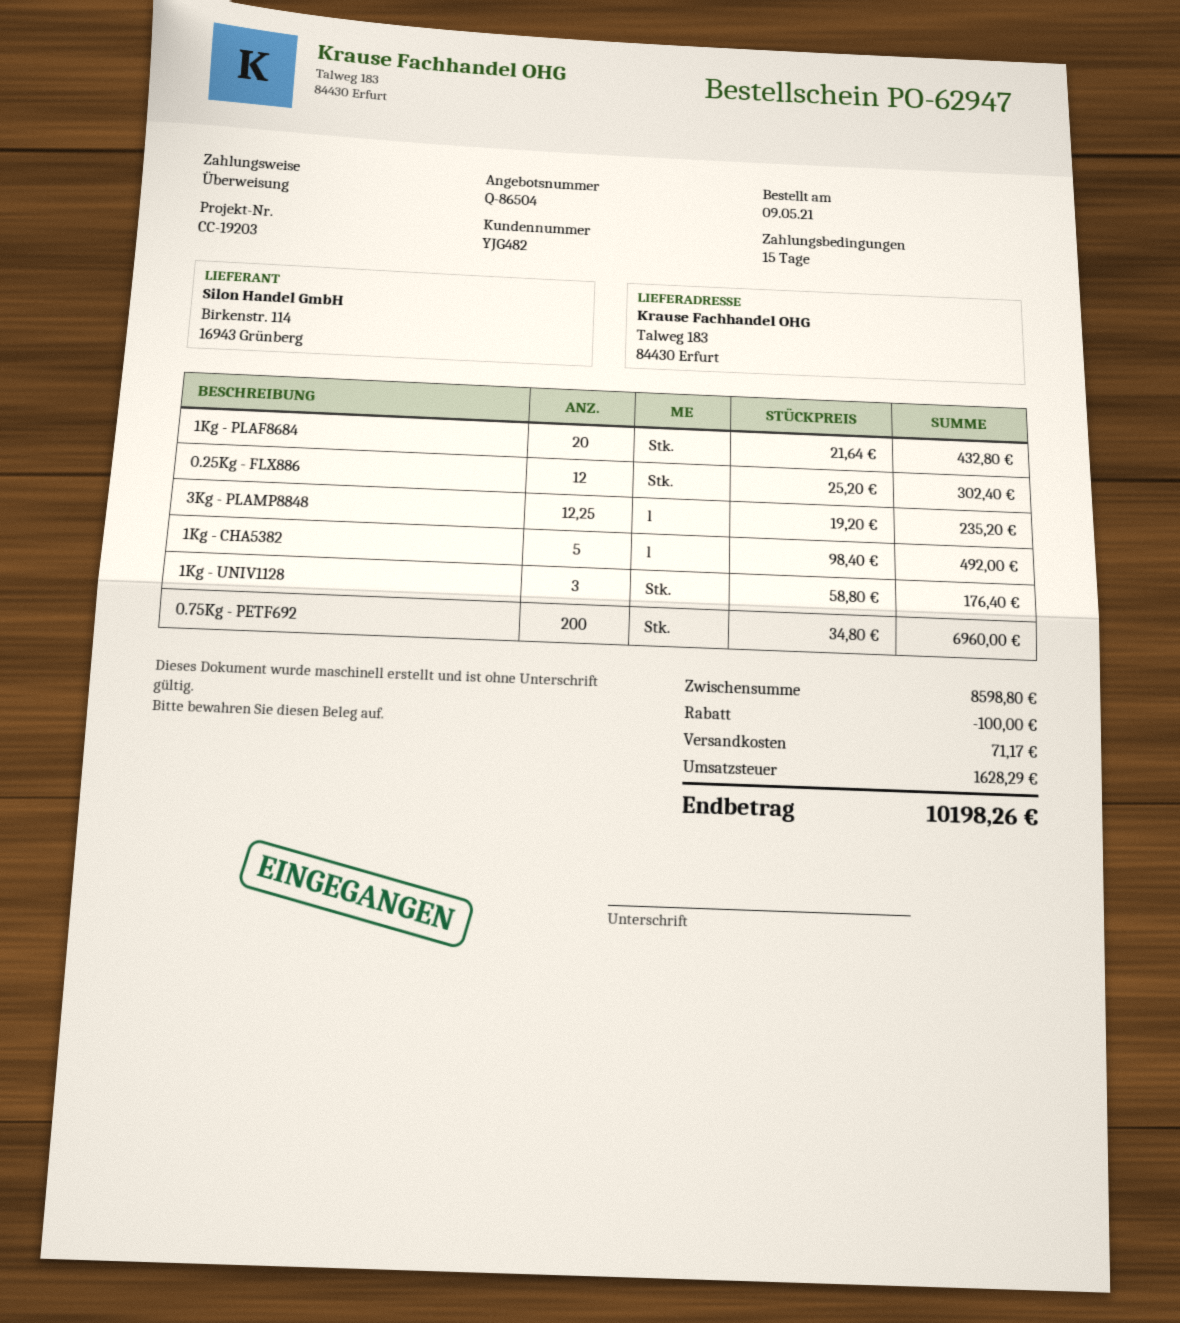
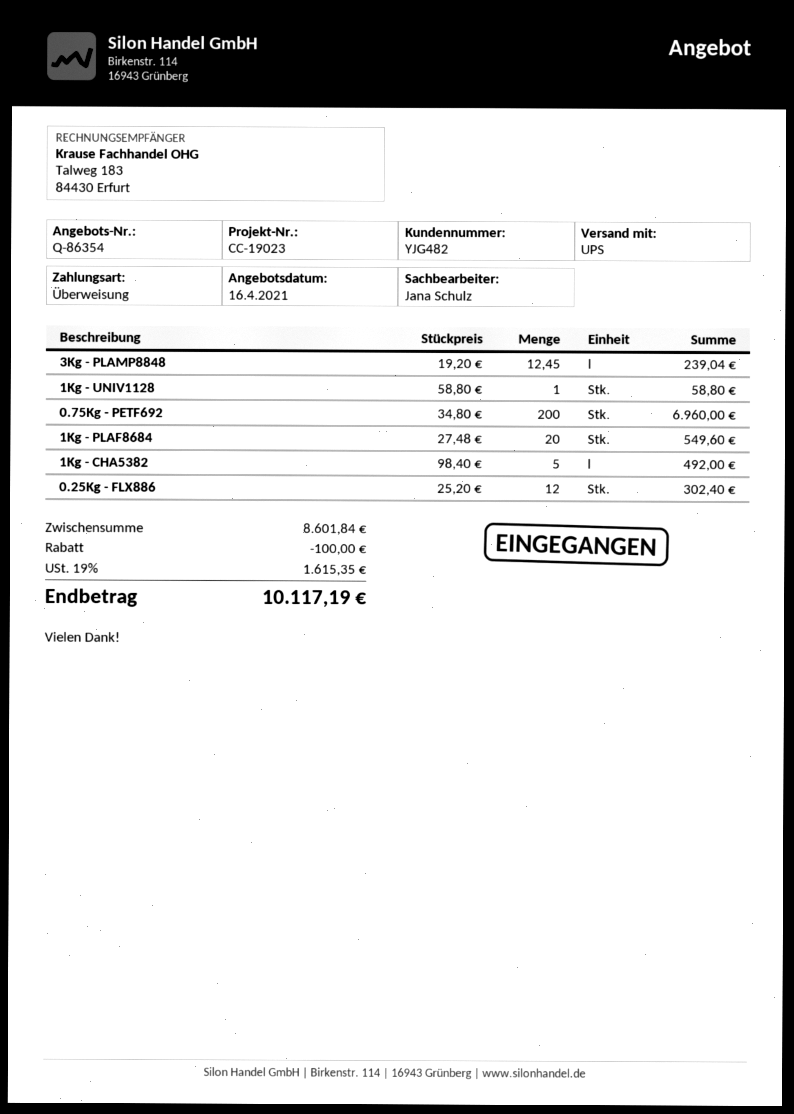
quote number: Q-86504 -> Q-86354
reference: CC-19203 -> CC-19023
1Kg - PLAF8684: 20 x 21.64 = 432.80 -> 20 x 27.48 = 549.60
3Kg - PLAMP8848: 12.25 x 19.20 = 235.20 -> 12.45 x 19.20 = 239.04
1Kg - UNIV1128: 3 x 58.80 = 176.40 -> 1 x 58.80 = 58.80
subtotal: 8598.80 -> 8601.84
shipping: 71.17 -> none
tax: 1628.29 -> 1615.35
total: 10198.26 -> 10117.19

